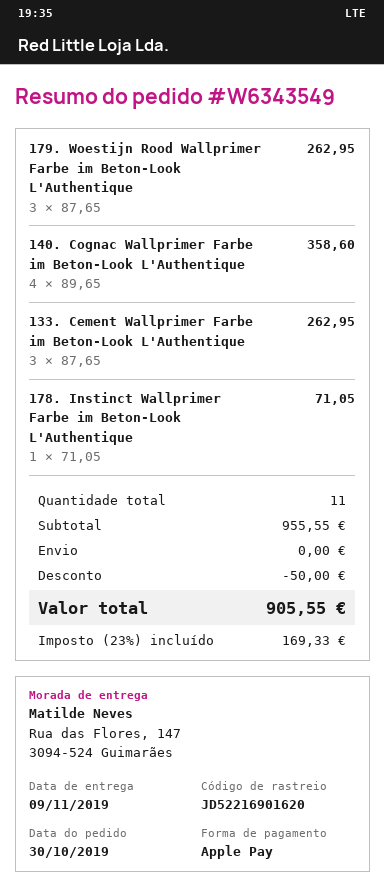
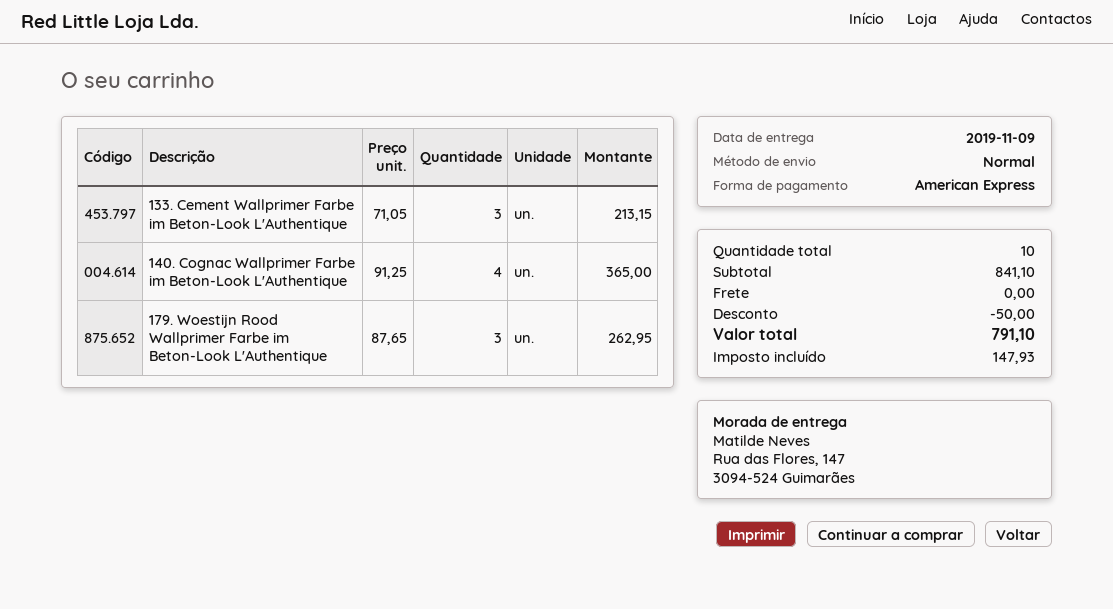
payment method: Apple Pay -> American Express
140. Cognac Wallprimer Farbe im Beton-Look L'Authentique: 4 x 89.65 = 358.60 -> 4 x 91.25 = 365.00
133. Cement Wallprimer Farbe im Beton-Look L'Authentique: 3 x 87.65 = 262.95 -> 3 x 71.05 = 213.15
178. Instinct Wallprimer Farbe im Beton-Look L'Authentique: 1 x 71.05 = 71.05 -> none
total quantity: 11 -> 10
subtotal: 955.55 -> 841.10
tax: 169.33 -> 147.93
total: 905.55 -> 791.10

